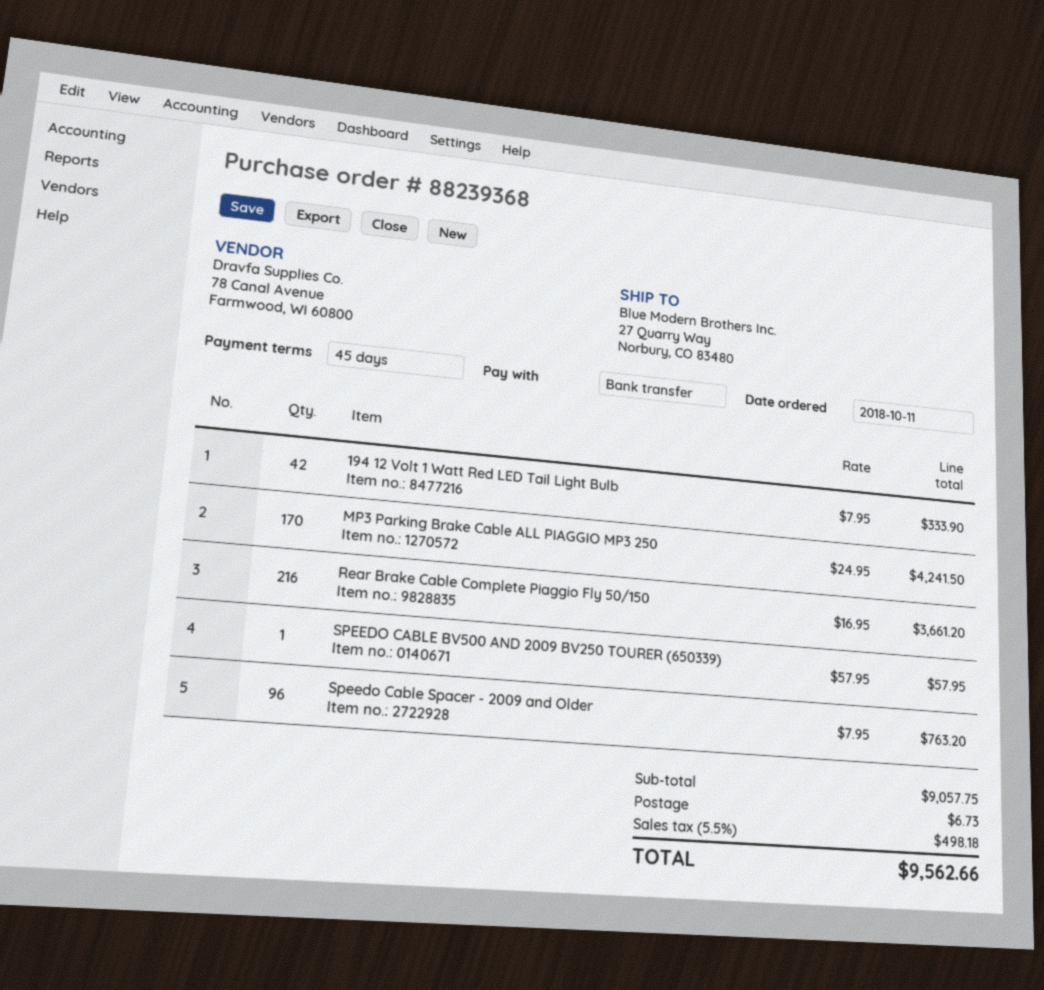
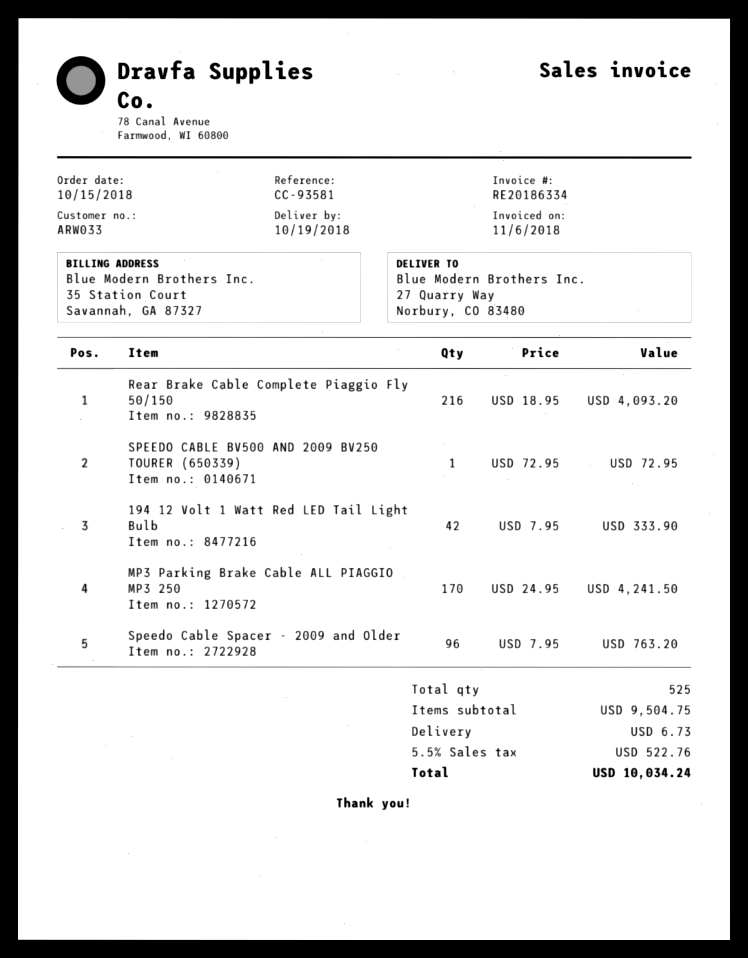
order date: 2018-10-11 -> 2018-10-15
Rear Brake Cable Complete Piaggio Fly 50/150: 216 x 16.95 = 3661.20 -> 216 x 18.95 = 4093.20
SPEEDO CABLE BV500 AND 2009 BV250 TOURER (650339): 1 x 57.95 = 57.95 -> 1 x 72.95 = 72.95
subtotal: 9057.75 -> 9504.75
tax: 5.5% = 498.18 -> 5.5% = 522.76
total: 9562.66 -> 10034.24

